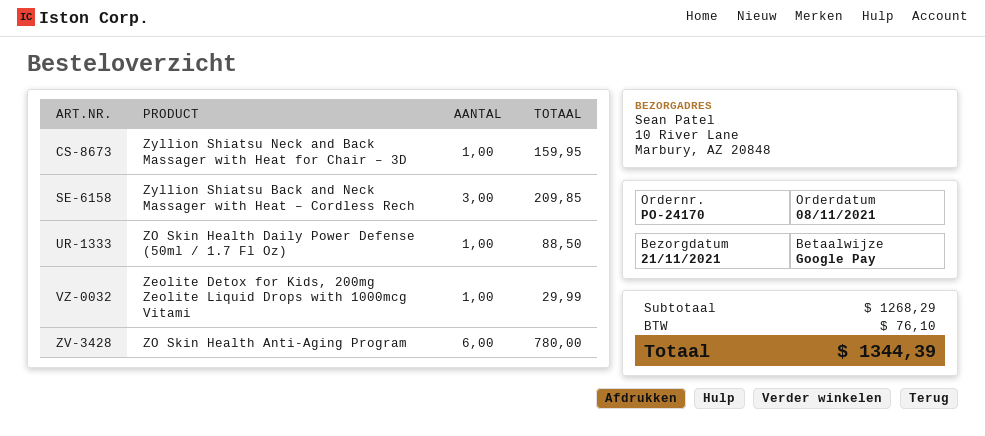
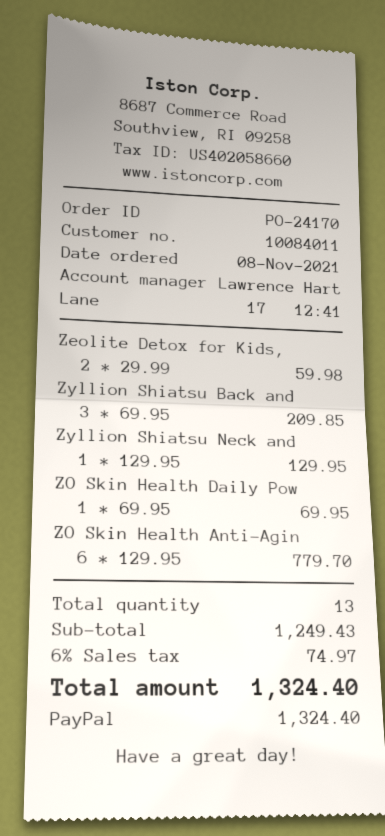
payment method: Google Pay -> PayPal
Zyllion Shiatsu Neck and Back Massager with Heat for Chair – 3D: 1 for 159.95 -> 1 for 129.95
ZO Skin Health Daily Power Defense (50ml / 1.7 Fl Oz): 1 for 88.50 -> 1 for 69.95
Zeolite Detox for Kids, 200mg Zeolite Liquid Drops with 1000mcg Vitami: 1 for 29.99 -> 2 for 59.98
ZO Skin Health Anti-Aging Program: 6 for 780.00 -> 6 for 779.70
subtotal: 1268.29 -> 1249.43
tax: 76.10 -> 74.97
total: 1344.39 -> 1324.40

